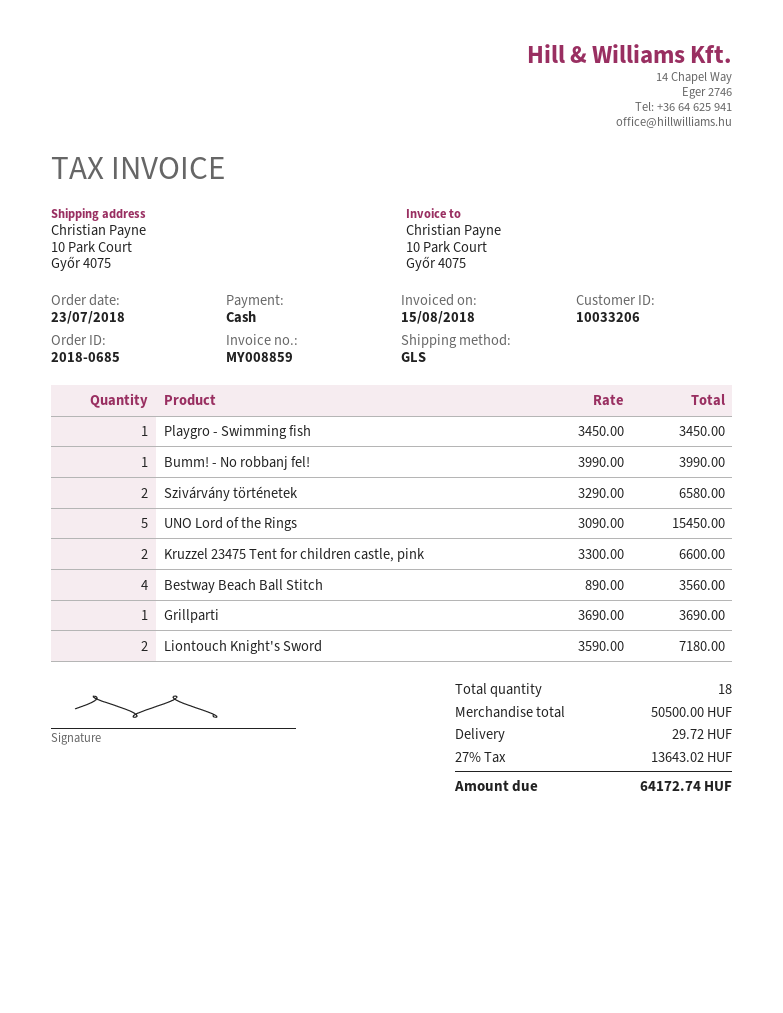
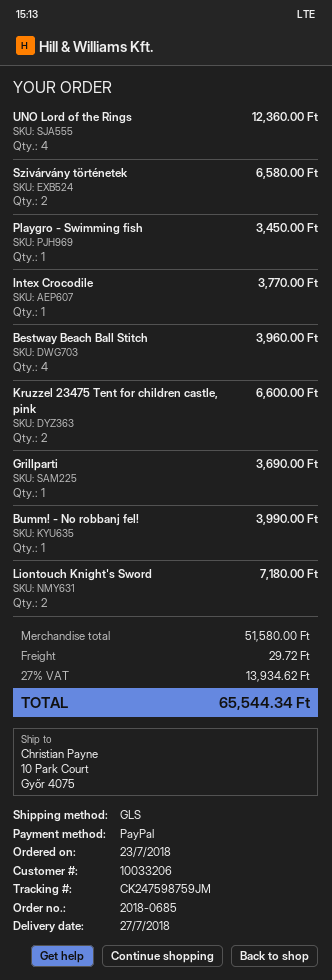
payment method: cash -> PayPal
UNO Lord of the Rings: 5 for 15450.00 -> 4 for 12360.00
Bestway Beach Ball Stitch: 4 for 3560.00 -> 4 for 3960.00
Intex Crocodile: none -> 1 for 3770.00
subtotal: 50500.00 -> 51580.00
tax: 27% = 13643.02 -> 27% = 13934.62
total: 64172.74 -> 65544.34

